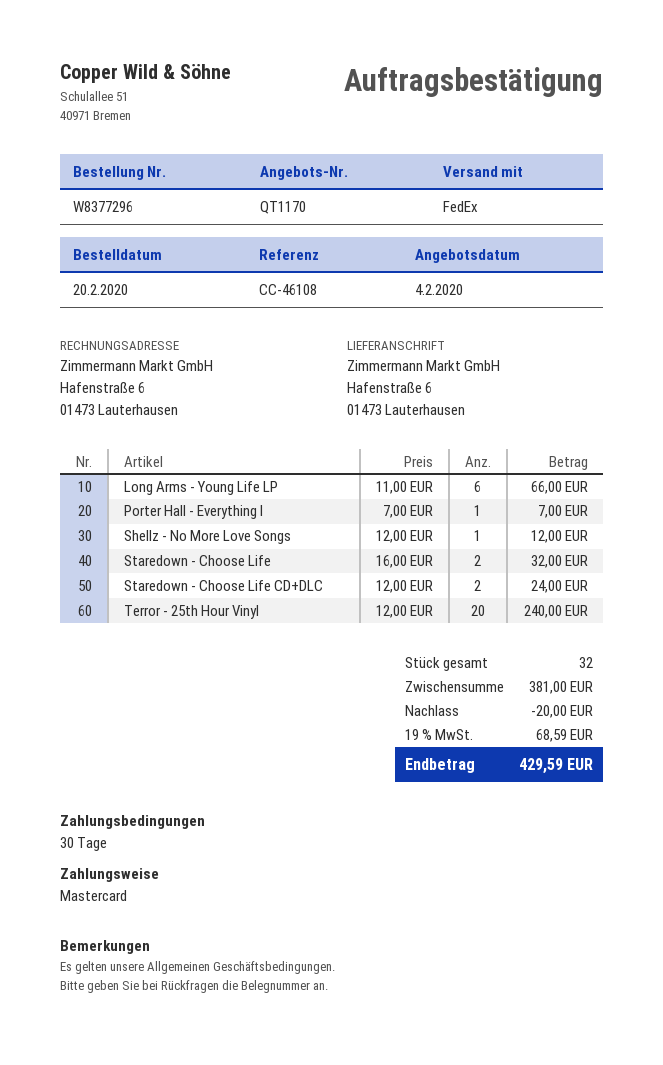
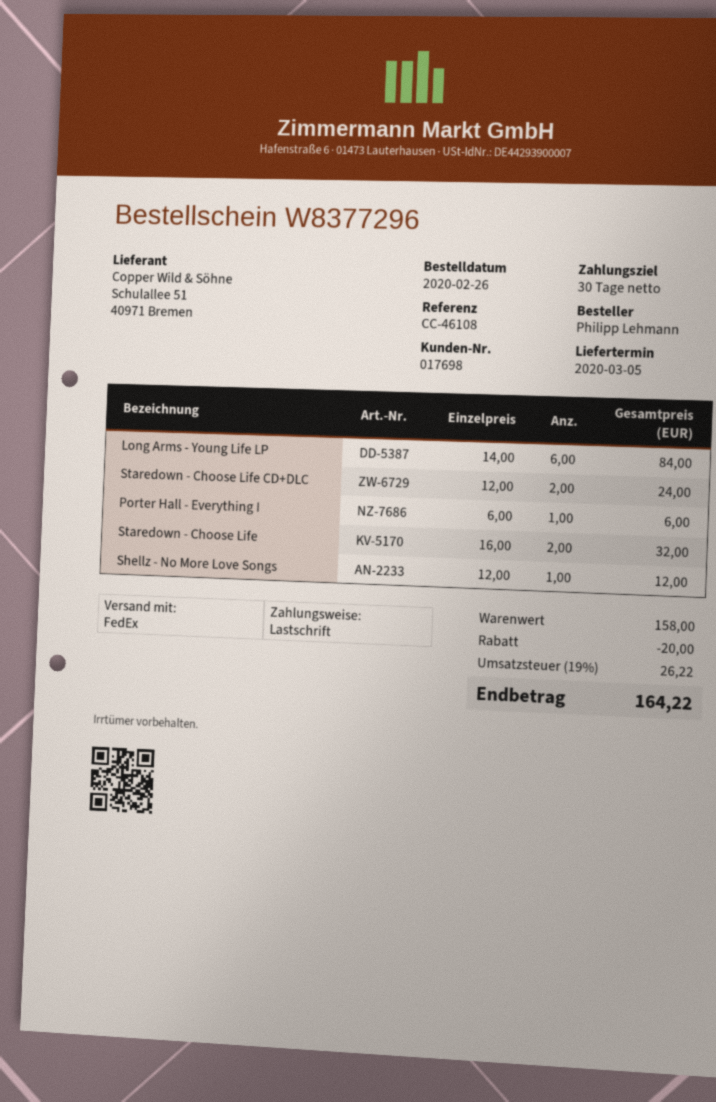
order date: 2020-02-20 -> 2020-02-26
payment method: Mastercard -> direct debit
Long Arms - Young Life LP: 6 x 11.00 = 66.00 -> 6 x 14.00 = 84.00
Porter Hall - Everything I: 1 x 7.00 = 7.00 -> 1 x 6.00 = 6.00
Terror - 25th Hour Vinyl: 20 x 12.00 = 240.00 -> none
subtotal: 381.00 -> 158.00
tax: 19% = 68.59 -> 19% = 26.22
total: 429.59 -> 164.22

